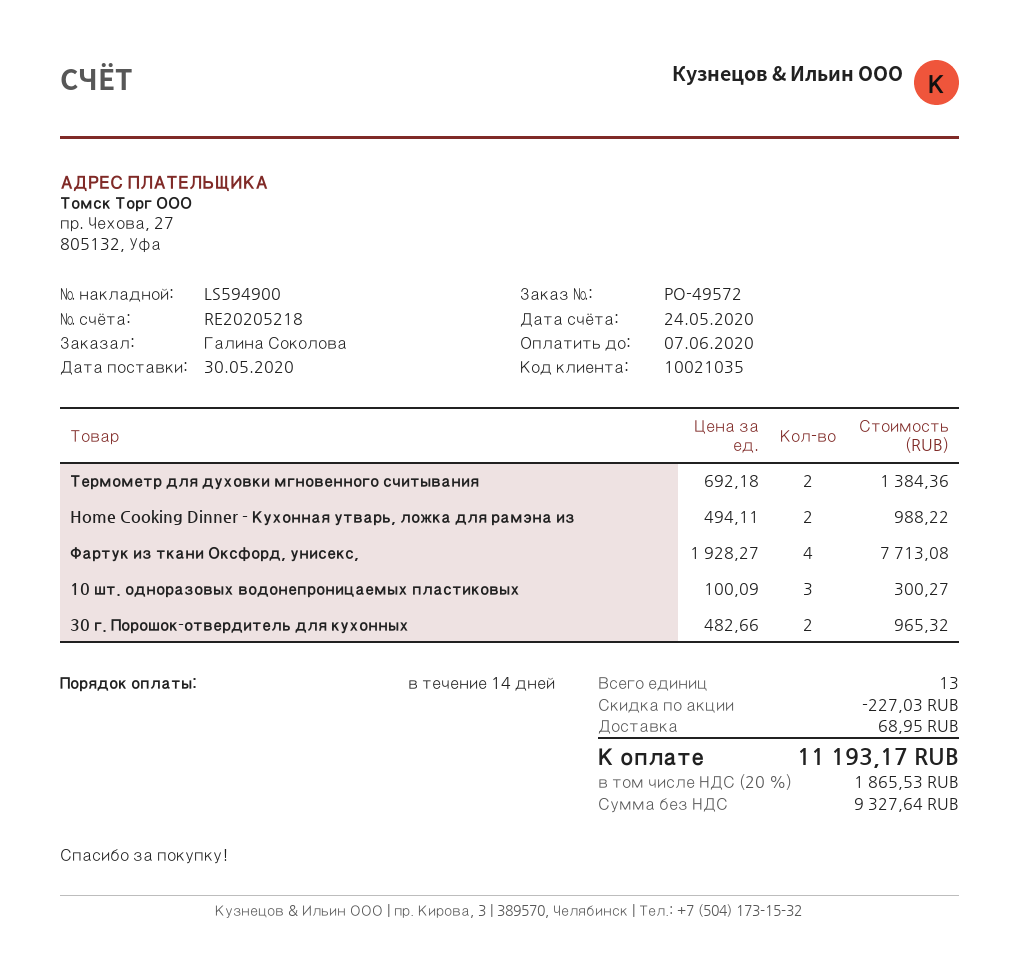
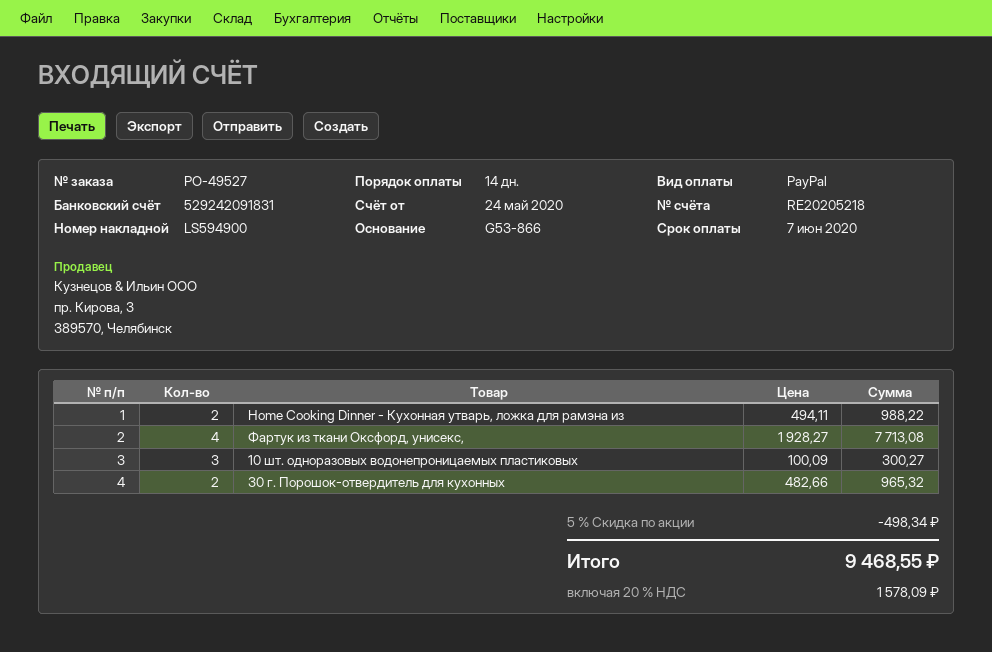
order number: PO-49572 -> PO-49527
Термометр для духовки мгновенного считывания: 2 x 692.18 = 1384.36 -> none
discount: 227.03 -> 498.34
shipping: 68.95 -> none
tax: 20% = 1865.53 -> 20% = 1578.09
total: 11193.17 -> 9468.55

